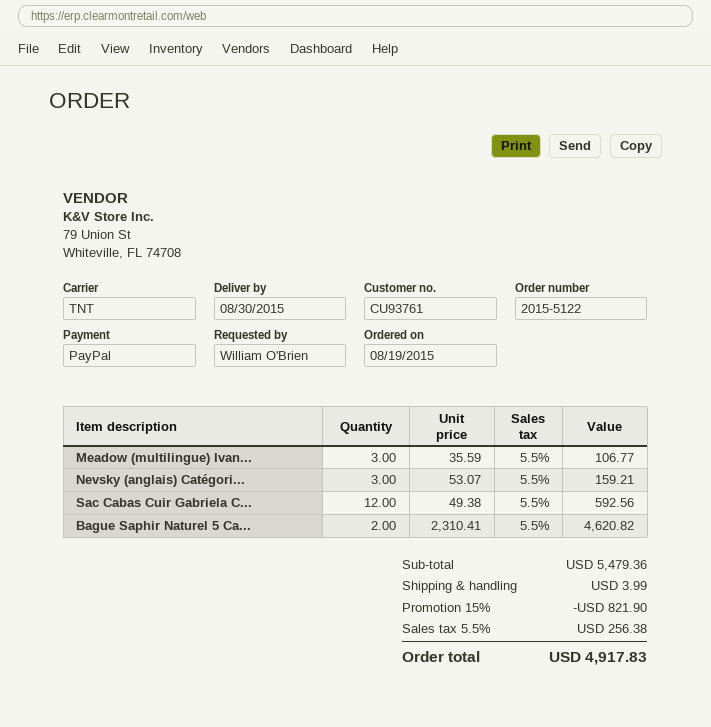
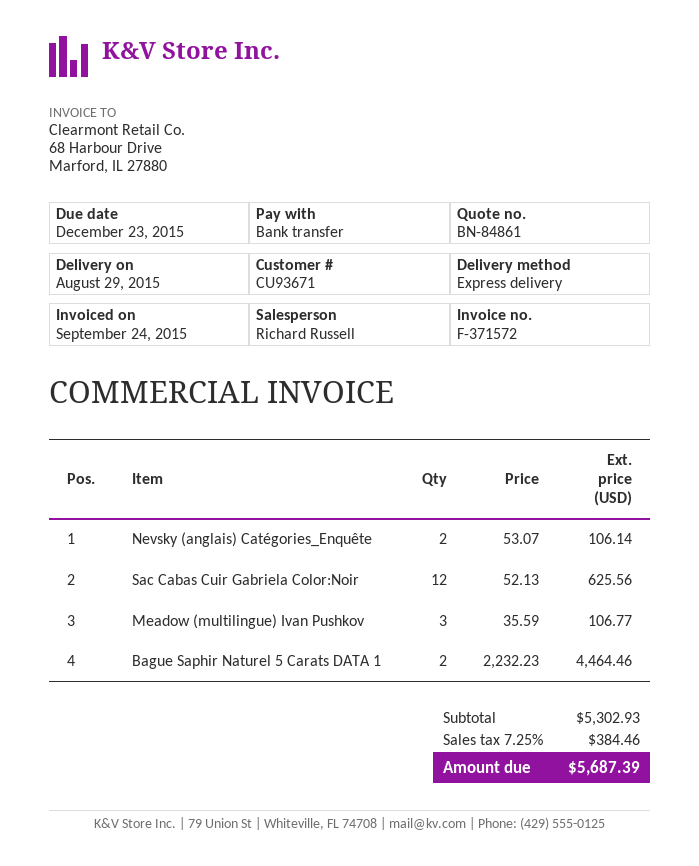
delivery date: 2015-08-30 -> 2015-08-29
customer number: CU93761 -> CU93671
payment method: PayPal -> bank transfer
shipping method: TNT -> express
Nevsky (anglais) Catégori...: 3 x 53.07 = 159.21 -> 2 x 53.07 = 106.14
Sac Cabas Cuir Gabriela C...: 12 x 49.38 = 592.56 -> 12 x 52.13 = 625.56
Bague Saphir Naturel 5 Ca...: 2 x 2310.41 = 4620.82 -> 2 x 2232.23 = 4464.46
subtotal: 5479.36 -> 5302.93
discount: 15% = 821.90 -> none
shipping: 3.99 -> none
tax: 5.5% = 256.38 -> 7.25% = 384.46
total: 4917.83 -> 5687.39

